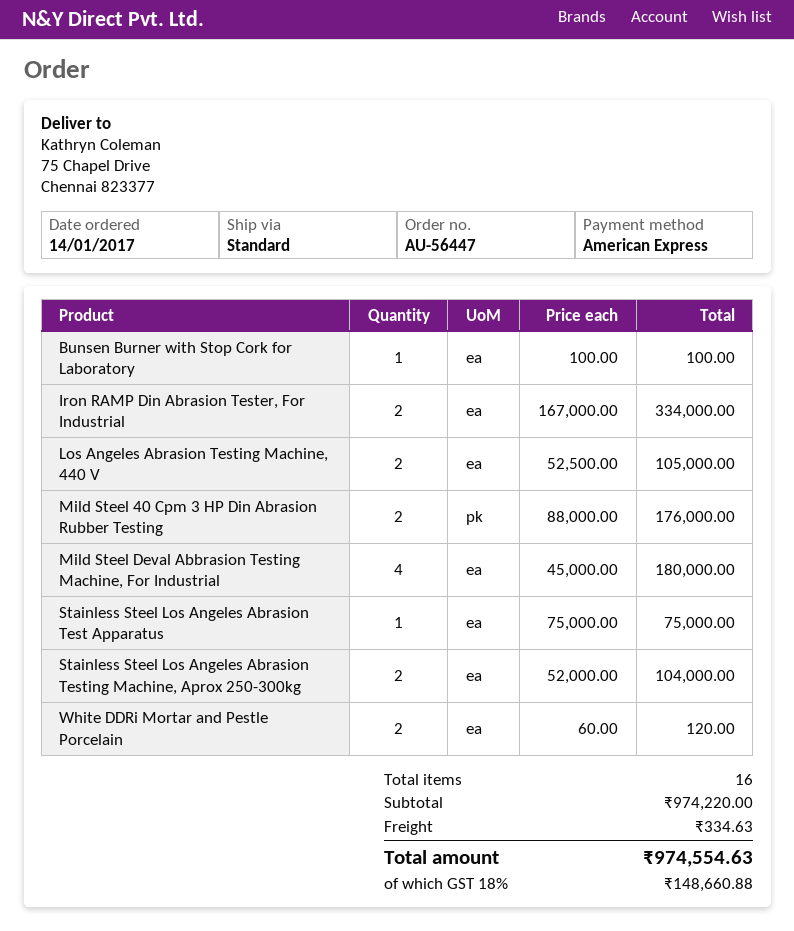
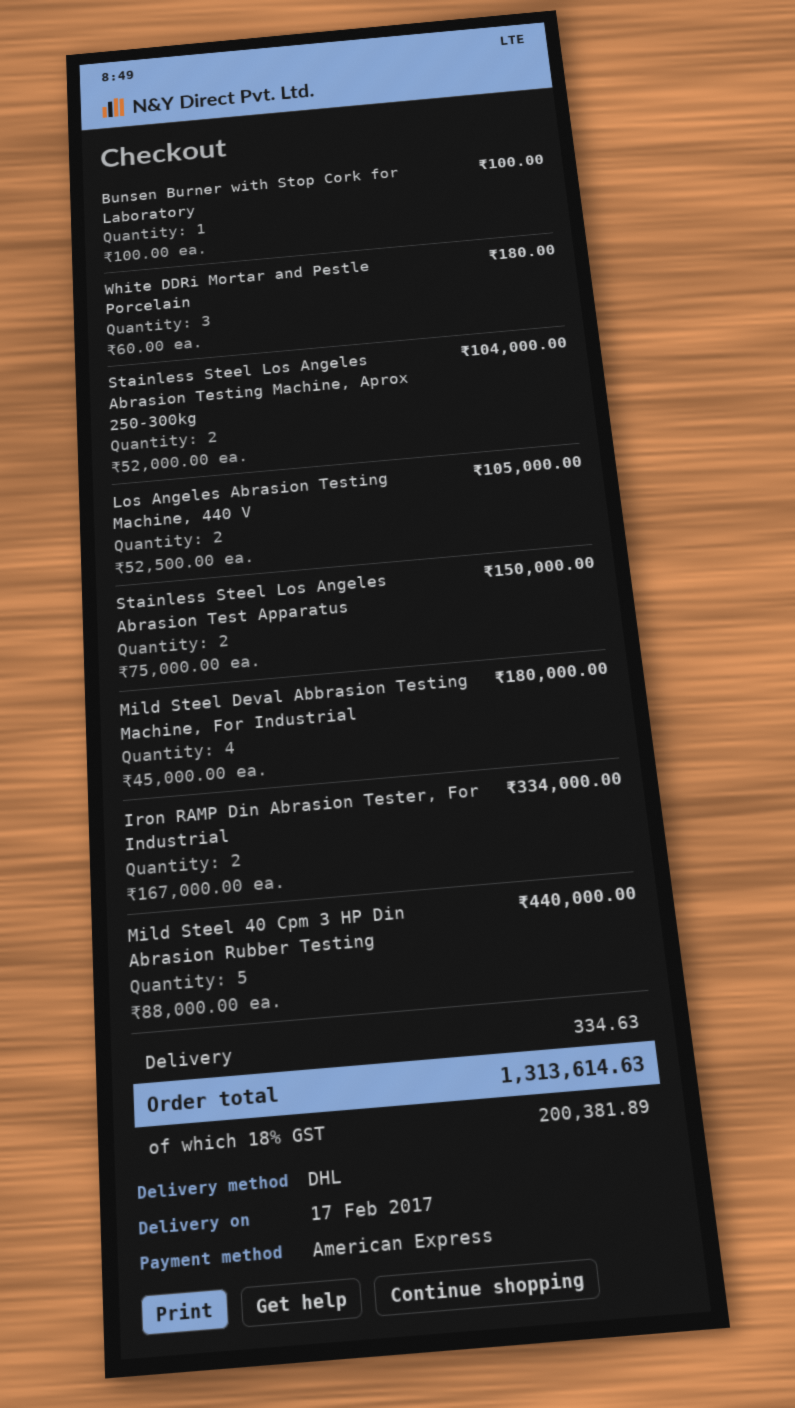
shipping method: standard -> DHL
Mild Steel 40 Cpm 3 HP Din Abrasion Rubber Testing: 2 x 88000.00 = 176000.00 -> 5 x 88000.00 = 440000.00
Stainless Steel Los Angeles Abrasion Test Apparatus: 1 x 75000.00 = 75000.00 -> 2 x 75000.00 = 150000.00
White DDRi Mortar and Pestle Porcelain: 2 x 60.00 = 120.00 -> 3 x 60.00 = 180.00
tax: 18% = 148660.88 -> 18% = 200381.89
total: 974554.63 -> 1313614.63

